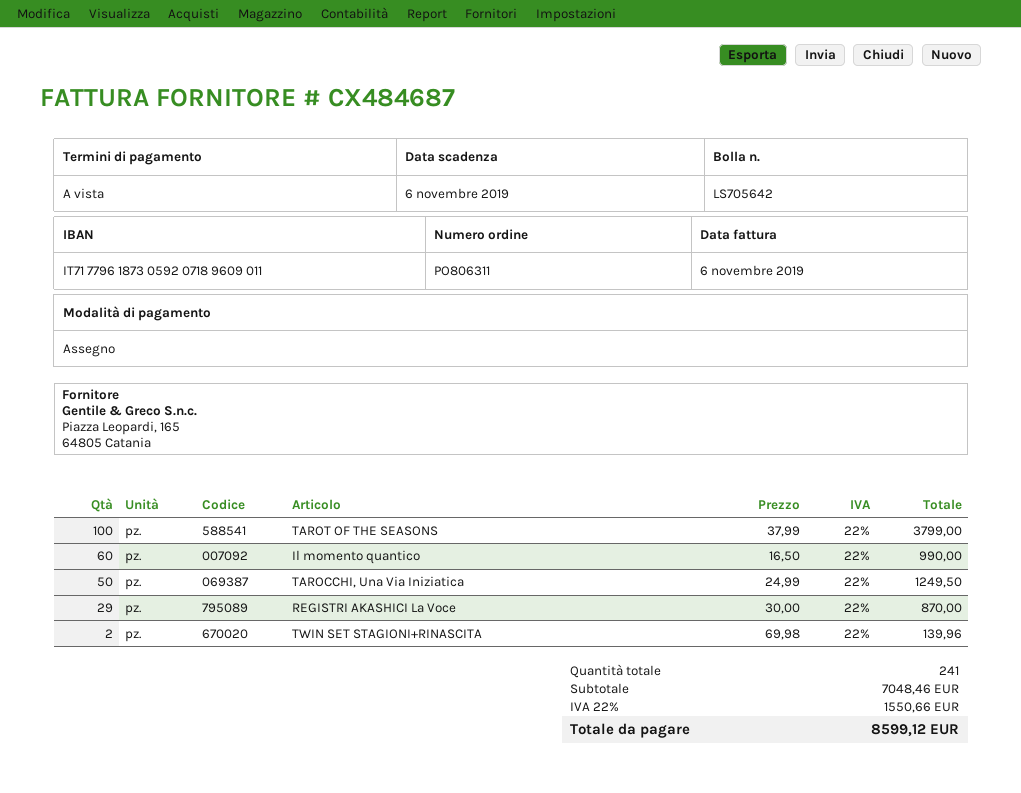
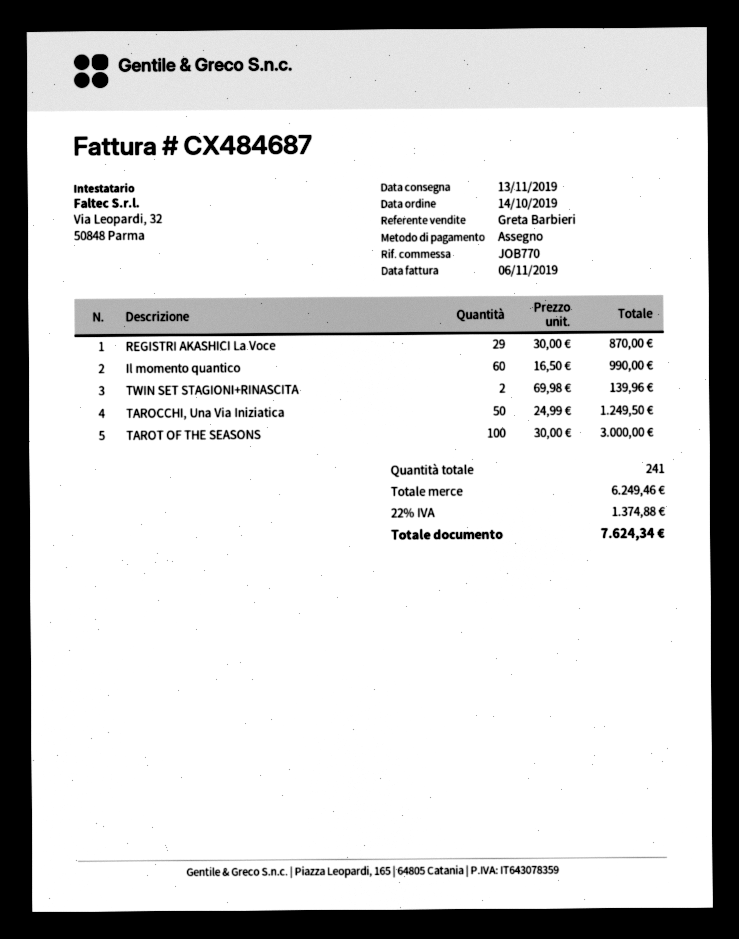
TAROT OF THE SEASONS: 100 x 37.99 = 3799.00 -> 100 x 30.00 = 3000.00
subtotal: 7048.46 -> 6249.46
tax: 22% = 1550.66 -> 22% = 1374.88
total: 8599.12 -> 7624.34

